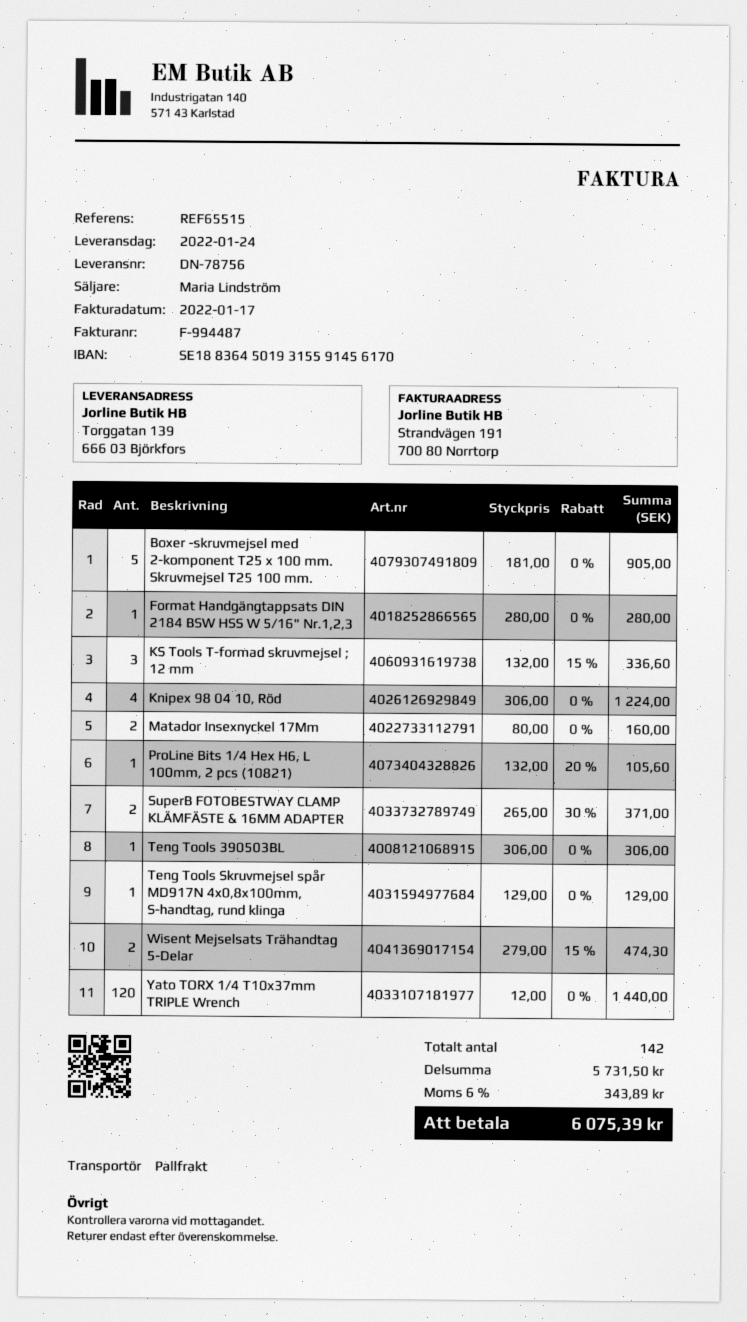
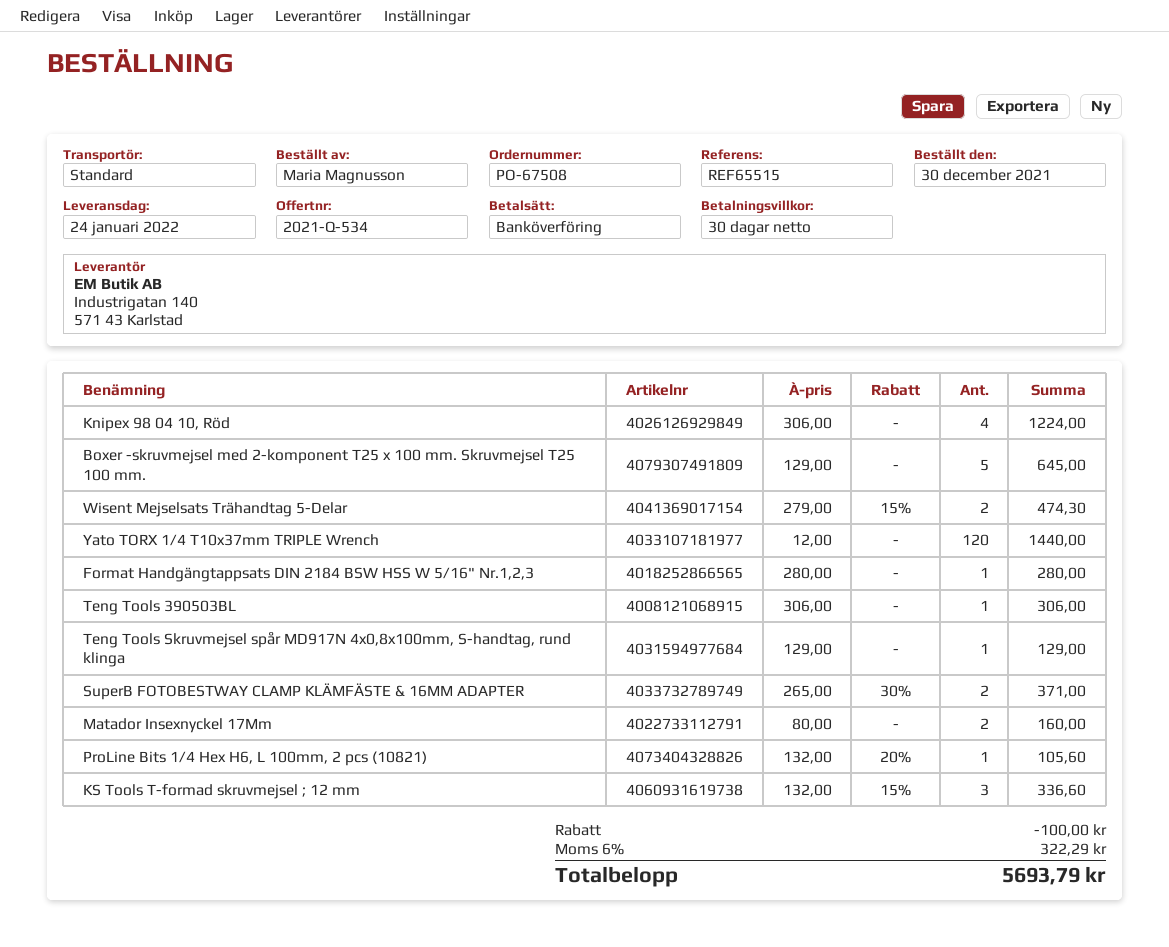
shipping method: pallet freight -> standard
Boxer -skruvmejsel med 2-komponent T25 x 100 mm. Skruvmejsel T25 100 mm.: 5 x 181.00 = 905.00 -> 5 x 129.00 = 645.00
discount: none -> 100.00
tax: 6% = 343.89 -> 6% = 322.29
total: 6075.39 -> 5693.79

